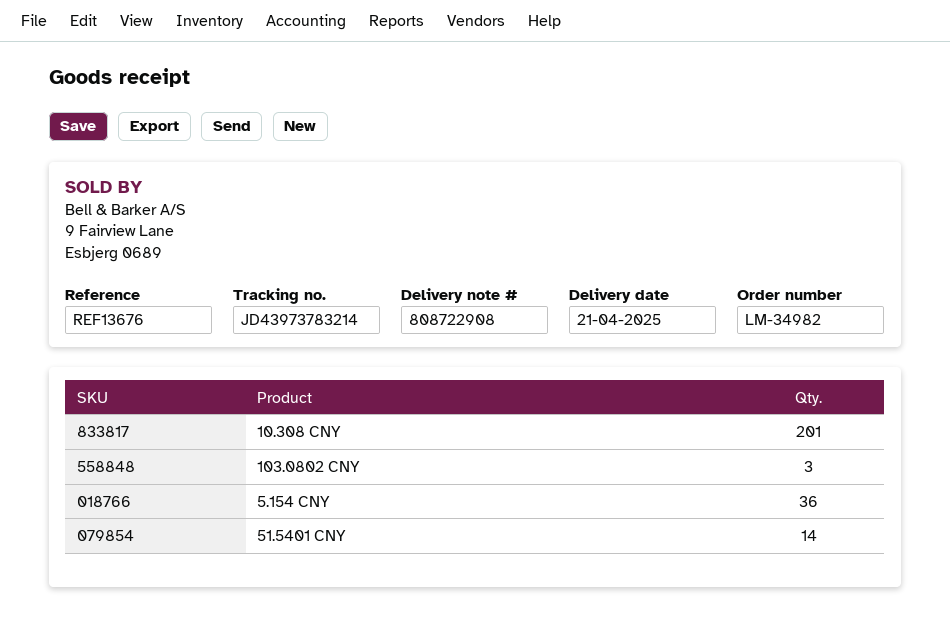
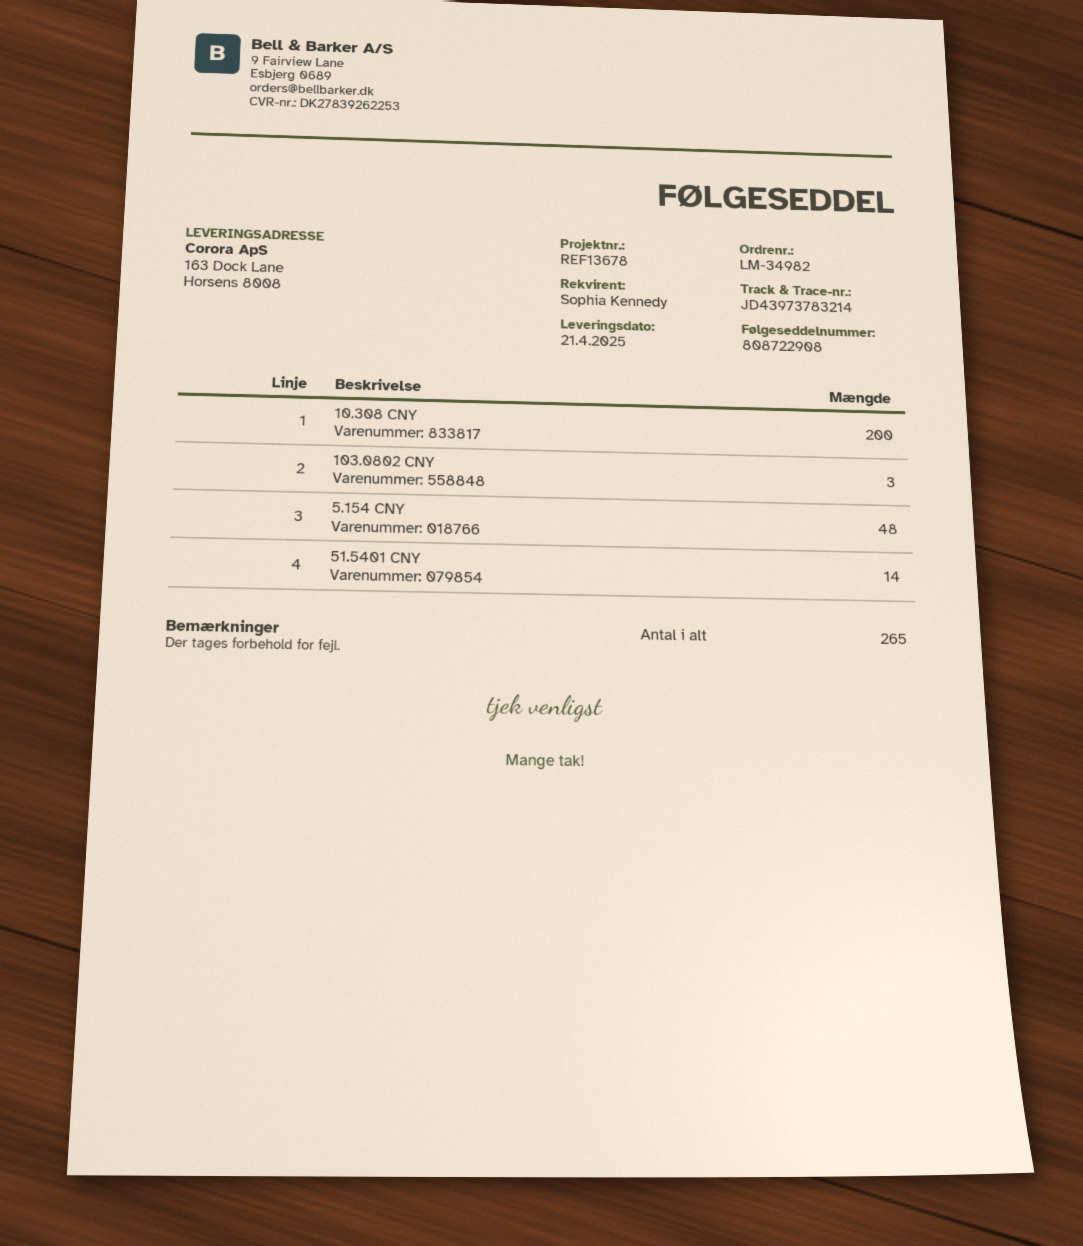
reference: REF13676 -> REF13678
10.308 CNY: 201 -> 200
5.154 CNY: 36 -> 48

